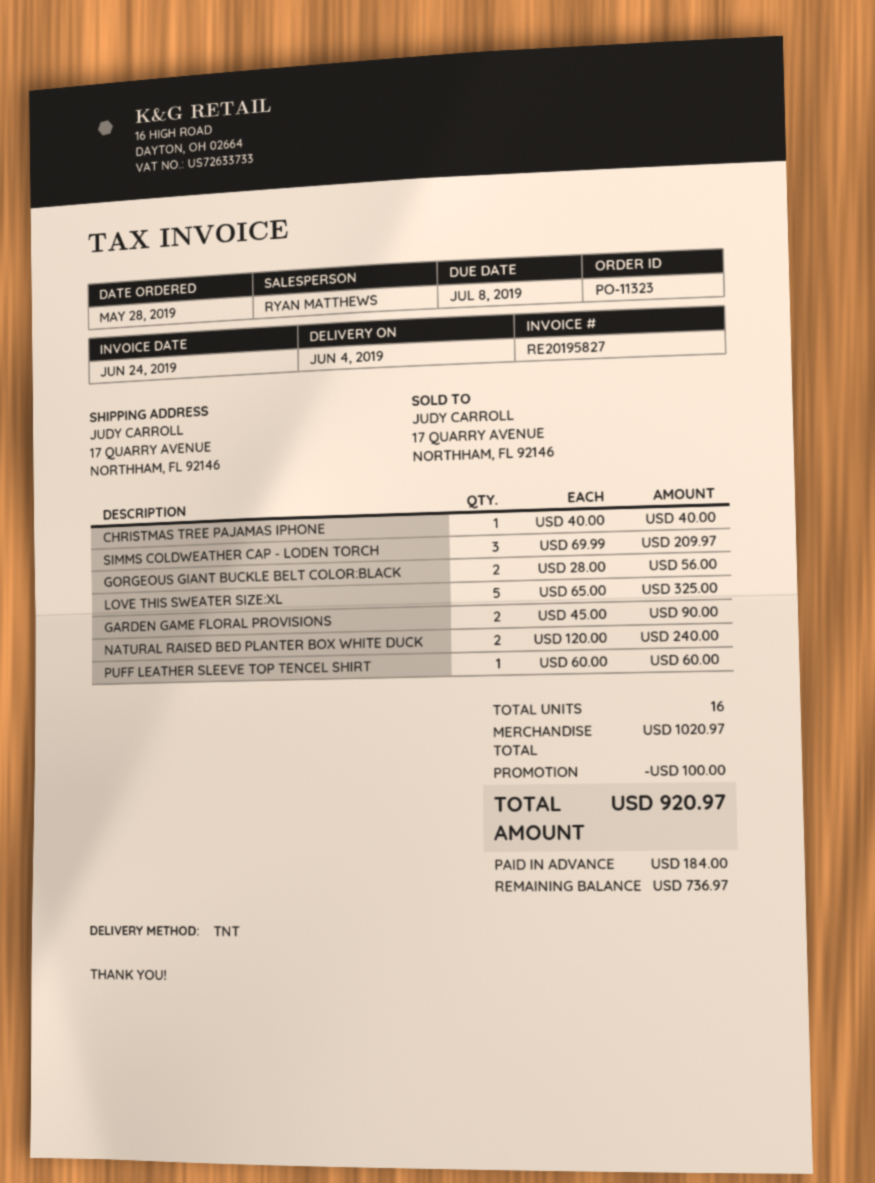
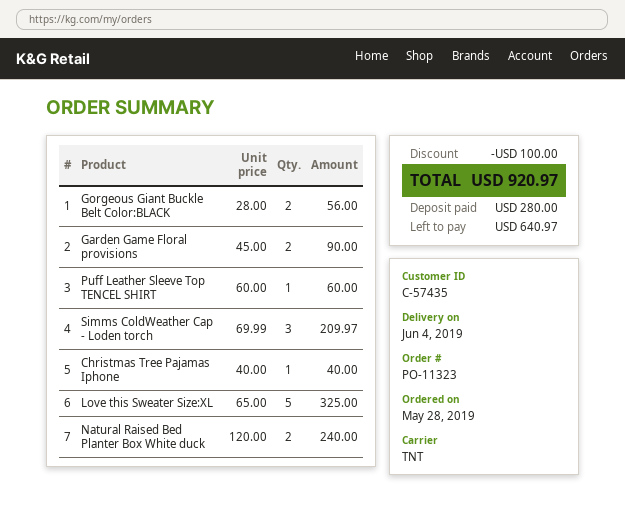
deposit: 184.00 -> 280.00
balance: 736.97 -> 640.97

